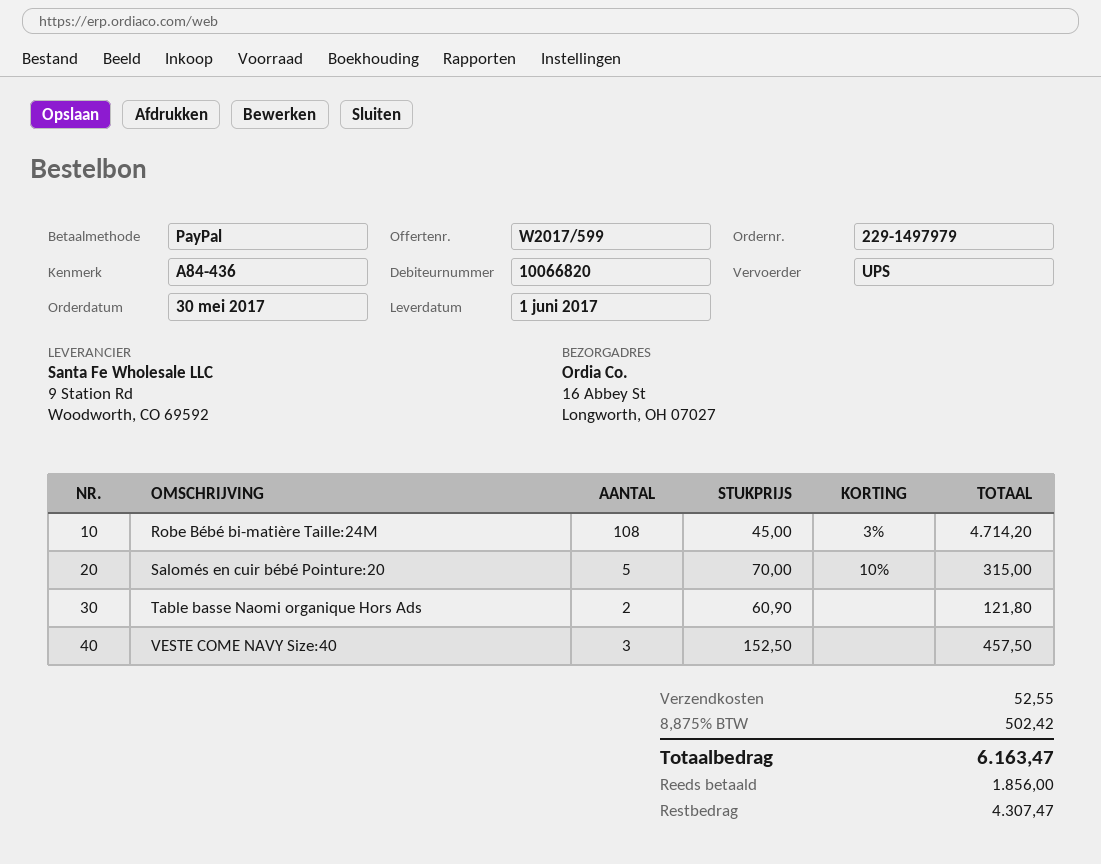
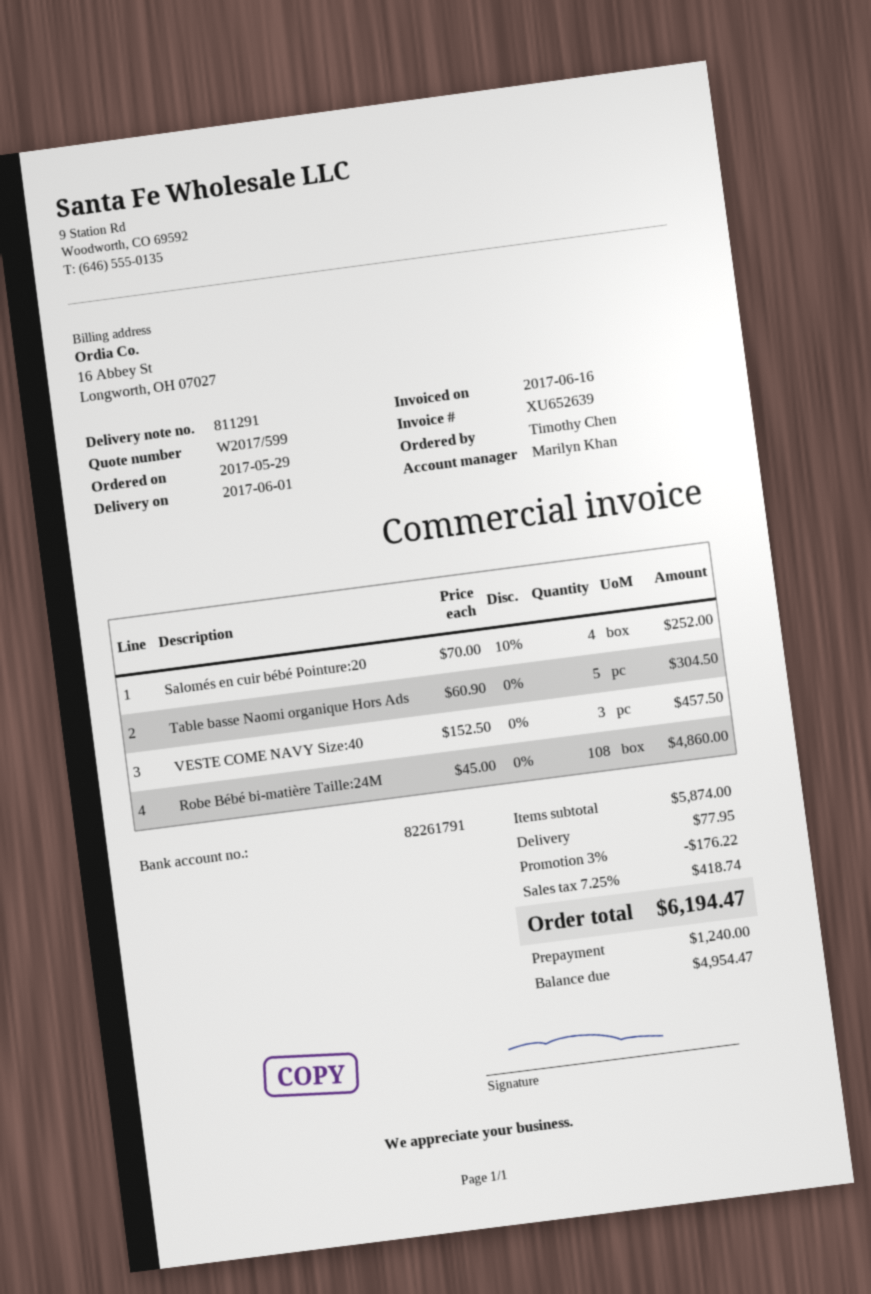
order date: 2017-05-30 -> 2017-05-29
Robe Bébé bi-matière Taille:24M: 108 x 45.00 - 3% = 4714.20 -> 108 x 45.00 = 4860.00
Salomés en cuir bébé Pointure:20: 5 x 70.00 - 10% = 315.00 -> 4 x 70.00 - 10% = 252.00
Table basse Naomi organique Hors Ads: 2 x 60.90 = 121.80 -> 5 x 60.90 = 304.50
discount: none -> 3% = 176.22
shipping: 52.55 -> 77.95
tax: 8.875% = 502.42 -> 7.25% = 418.74
total: 6163.47 -> 6194.47
deposit: 1856.00 -> 1240.00
balance: 4307.47 -> 4954.47

